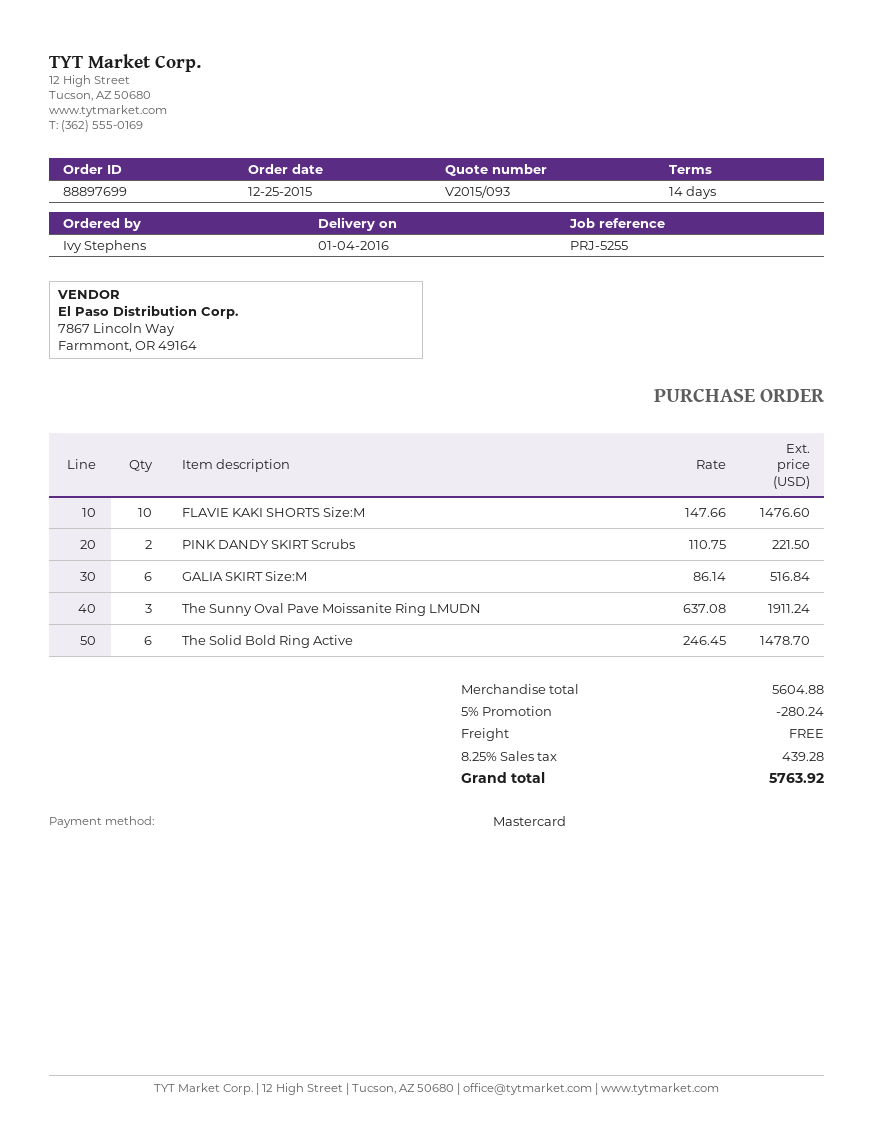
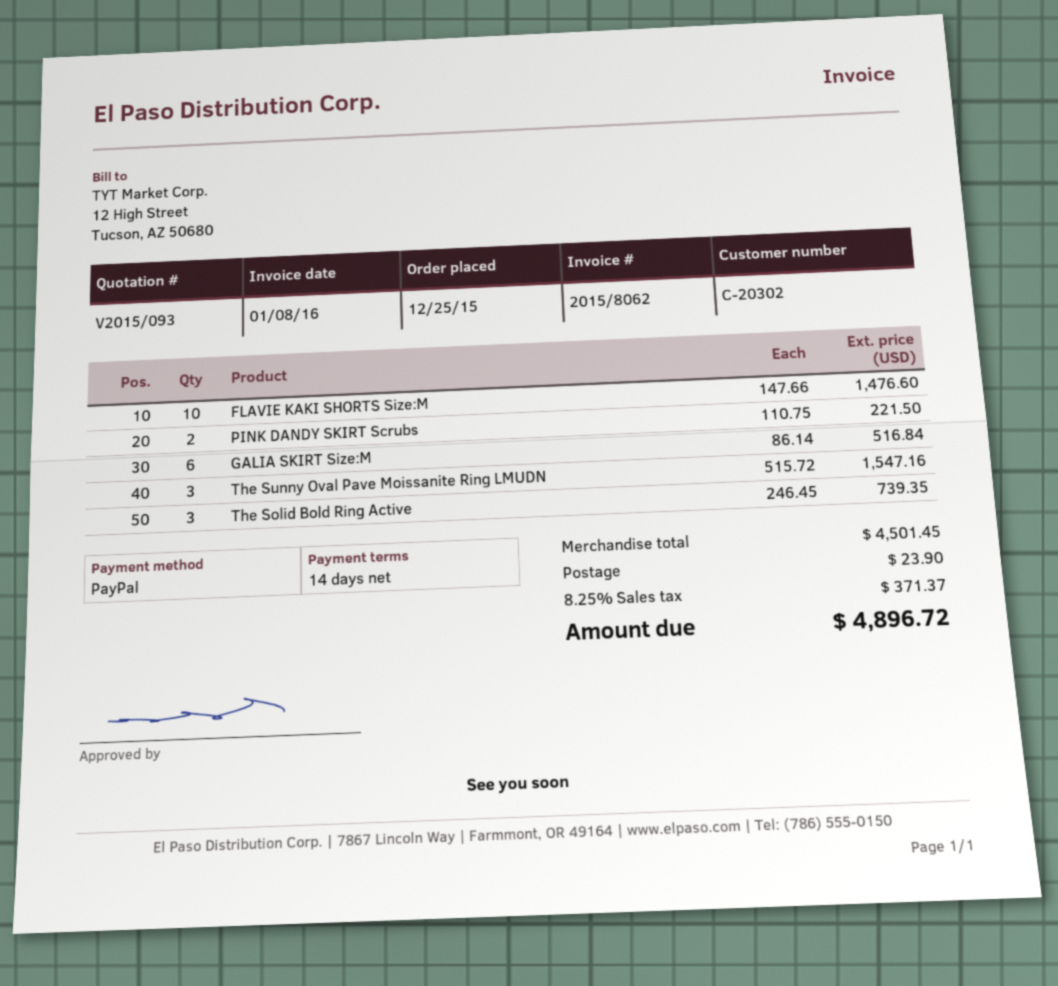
payment method: Mastercard -> PayPal
The Sunny Oval Pave Moissanite Ring LMUDN: 3 x 637.08 = 1911.24 -> 3 x 515.72 = 1547.16
The Solid Bold Ring Active: 6 x 246.45 = 1478.70 -> 3 x 246.45 = 739.35
subtotal: 5604.88 -> 4501.45
discount: 5% = 280.24 -> none
shipping: 0.00 -> 23.90
tax: 8.25% = 439.28 -> 8.25% = 371.37
total: 5763.92 -> 4896.72

